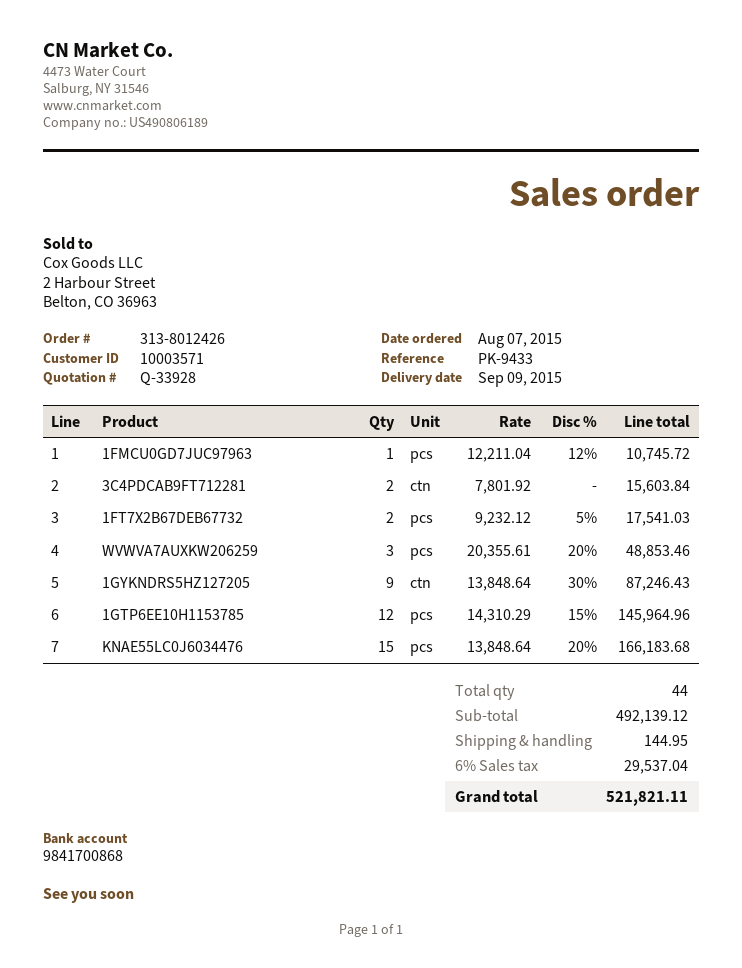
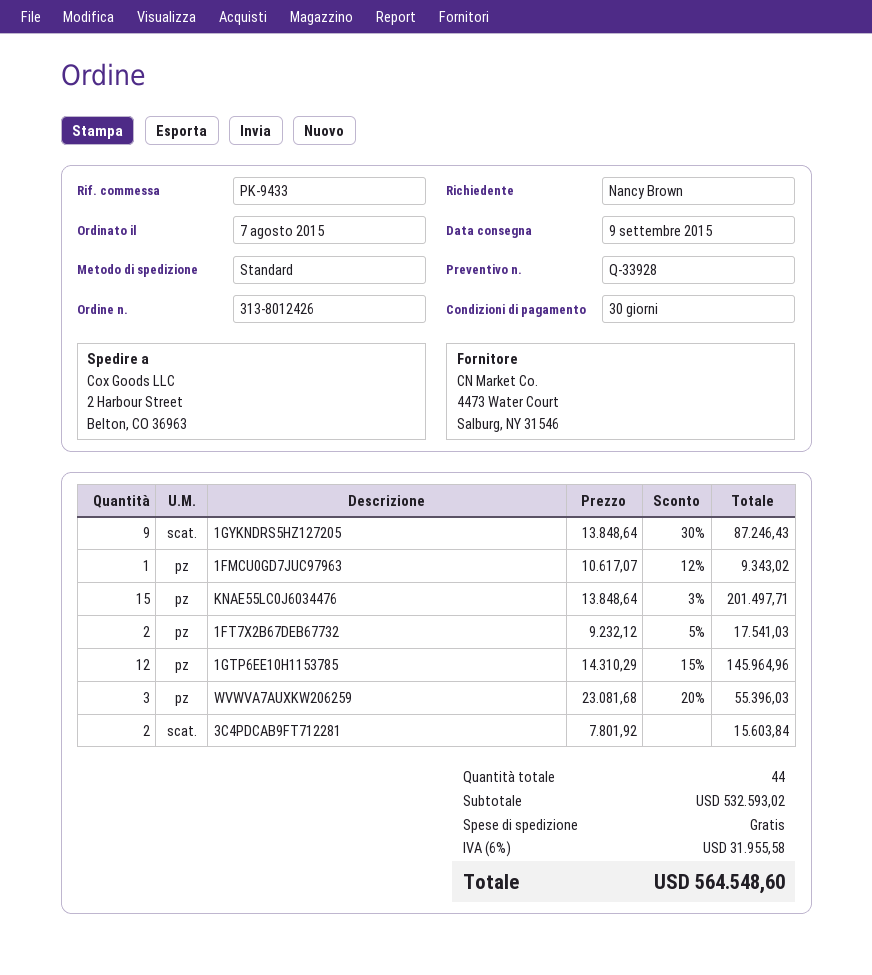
1FMCU0GD7JUC97963: 1 x 12211.04 - 12% = 10745.72 -> 1 x 10617.07 - 12% = 9343.02
WVWVA7AUXKW206259: 3 x 20355.61 - 20% = 48853.46 -> 3 x 23081.68 - 20% = 55396.03
KNAE55LC0J6034476: 15 x 13848.64 - 20% = 166183.68 -> 15 x 13848.64 - 3% = 201497.71
subtotal: 492139.12 -> 532593.02
shipping: 144.95 -> 0.00
tax: 6% = 29537.04 -> 6% = 31955.58
total: 521821.11 -> 564548.60

